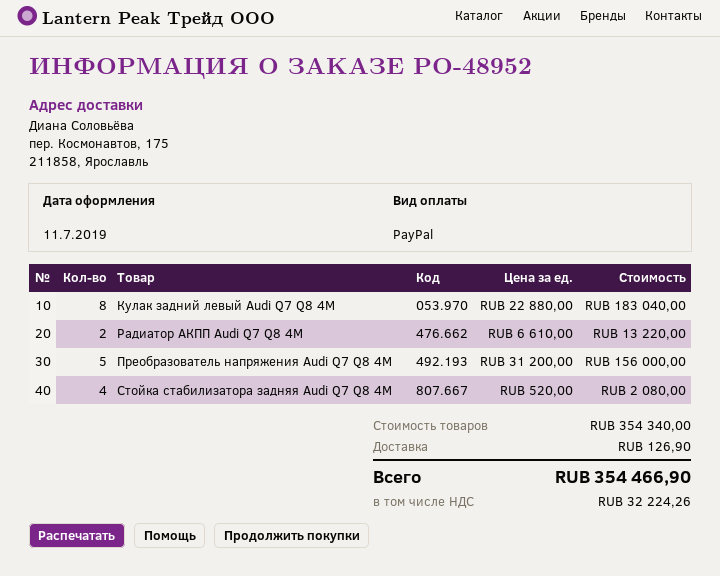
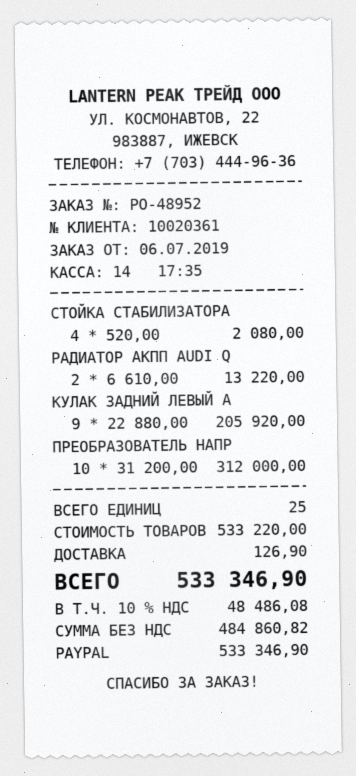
order date: 2019-07-11 -> 2019-07-06
Кулак задний левый Audi Q7 Q8 4M: 8 x 22880.00 = 183040.00 -> 9 x 22880.00 = 205920.00
Преобразователь напряжения Audi Q7 Q8 4M: 5 x 31200.00 = 156000.00 -> 10 x 31200.00 = 312000.00
subtotal: 354340.00 -> 533220.00
tax: 32224.26 -> 48486.08
total: 354466.90 -> 533346.90

